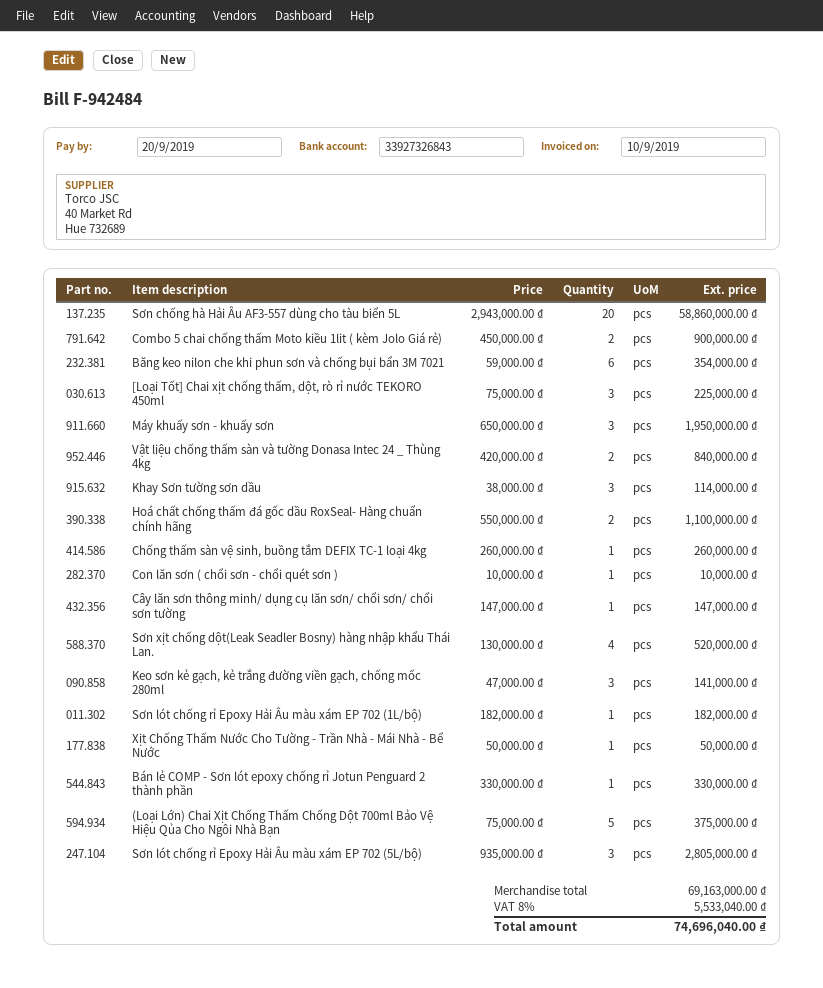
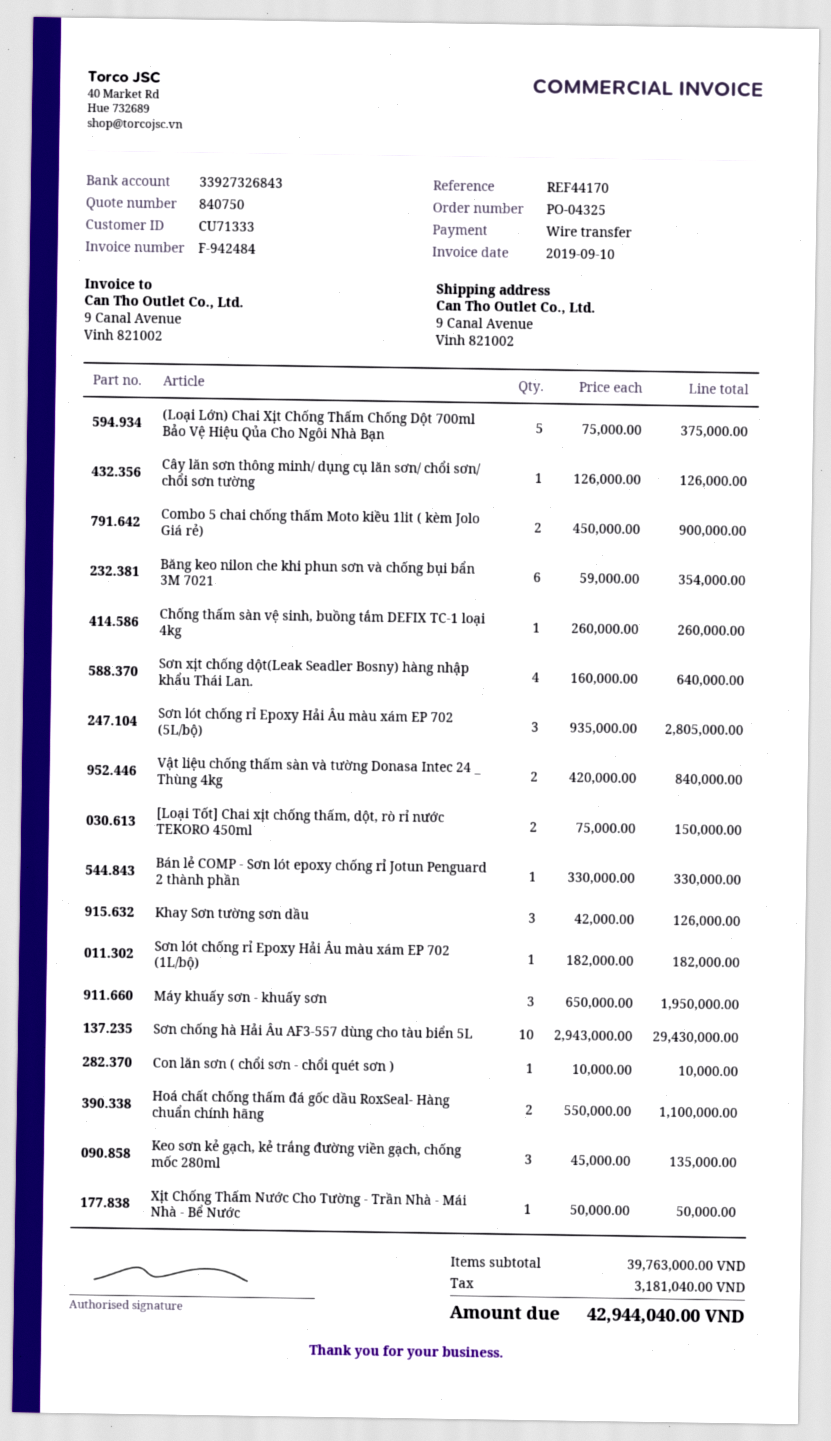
Sơn chống hà Hải Âu AF3-557 dùng cho tàu biển 5L: 20 x 2943000.00 = 58860000.00 -> 10 x 2943000.00 = 29430000.00
[Loại Tốt] Chai xịt chống thấm, dột, rò rỉ nước TEKORO 450ml: 3 x 75000.00 = 225000.00 -> 2 x 75000.00 = 150000.00
Khay Sơn tường sơn dầu: 3 x 38000.00 = 114000.00 -> 3 x 42000.00 = 126000.00
Cây lăn sơn thông minh/ dụng cụ lăn sơn/ chổi sơn/ chổi sơn tường: 1 x 147000.00 = 147000.00 -> 1 x 126000.00 = 126000.00
Sơn xịt chống dột(Leak Seadler Bosny) hàng nhập khẩu Thái Lan.: 4 x 130000.00 = 520000.00 -> 4 x 160000.00 = 640000.00
Keo sơn kẻ gạch, kẻ trắng đường viền gạch, chống mốc 280ml: 3 x 47000.00 = 141000.00 -> 3 x 45000.00 = 135000.00
subtotal: 69163000.00 -> 39763000.00
tax: 5533040.00 -> 3181040.00
total: 74696040.00 -> 42944040.00

